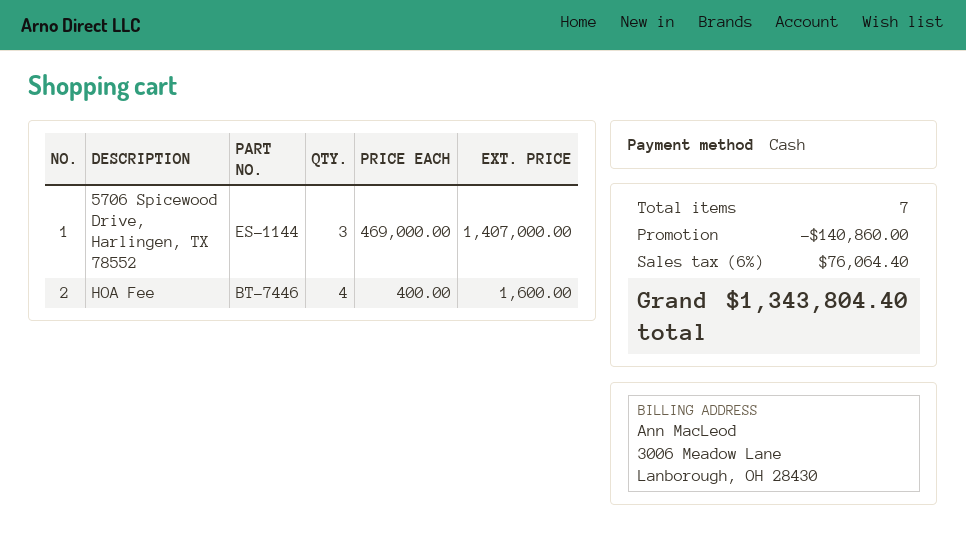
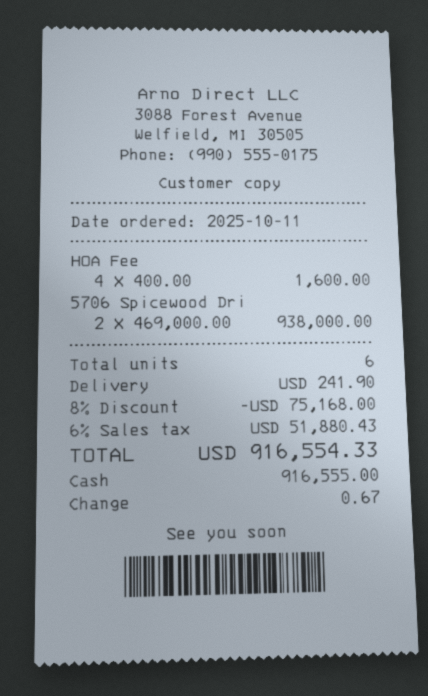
5706 Spicewood Drive, Harlingen, TX 78552: 3 x 469000.00 = 1407000.00 -> 2 x 469000.00 = 938000.00
total quantity: 7 -> 6
discount: 140860.00 -> 75168.00
shipping: none -> 241.90
tax: 6% = 76064.40 -> 6% = 51880.43
total: 1343804.40 -> 916554.33

